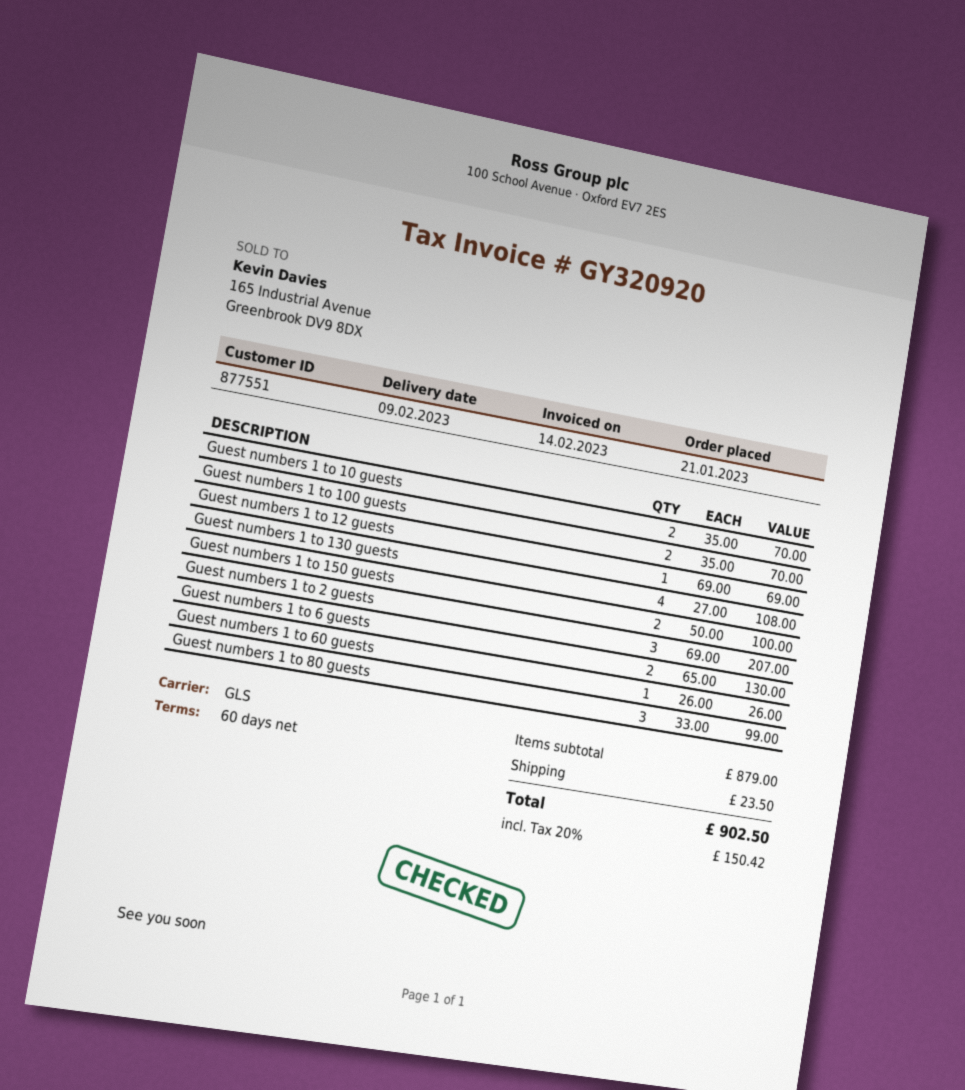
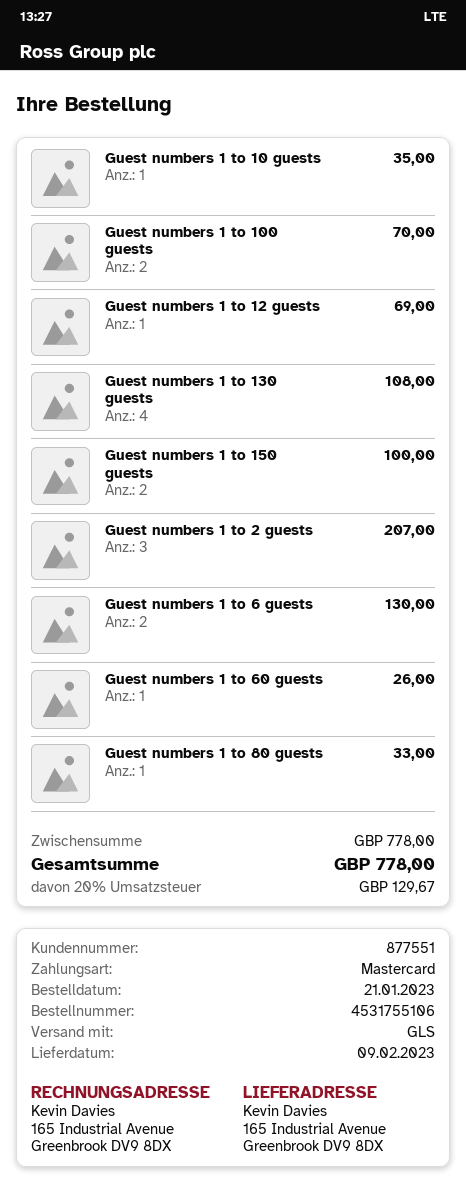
Guest numbers 1 to 10 guests: 2 for 70.00 -> 1 for 35.00
Guest numbers 1 to 80 guests: 3 for 99.00 -> 1 for 33.00
subtotal: 879.00 -> 778.00
shipping: 23.50 -> none
tax: 20% = 150.42 -> 20% = 129.67
total: 902.50 -> 778.00

